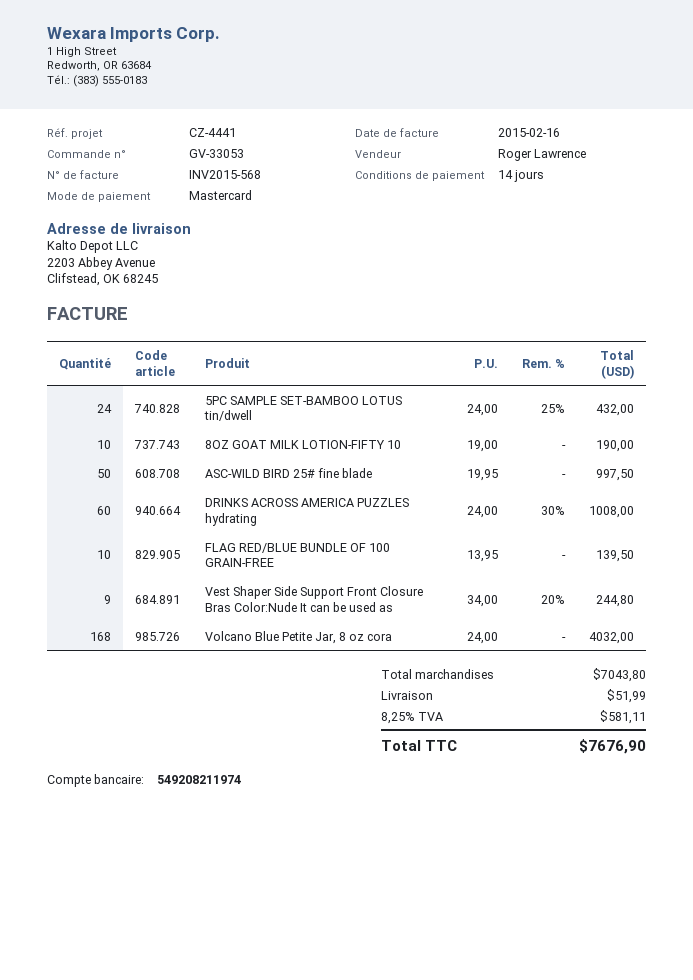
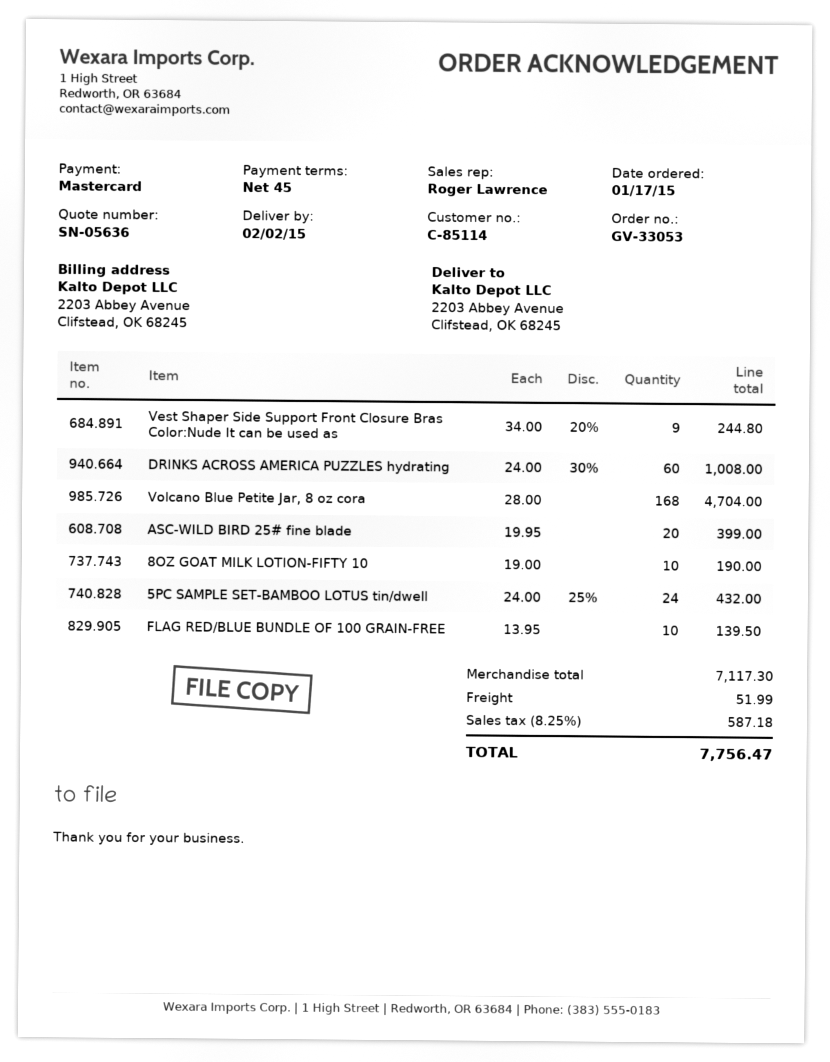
payment terms: 14 days -> 45 days
ASC-WILD BIRD 25# fine blade: 50 x 19.95 = 997.50 -> 20 x 19.95 = 399.00
Volcano Blue Petite Jar, 8 oz cora: 168 x 24.00 = 4032.00 -> 168 x 28.00 = 4704.00
subtotal: 7043.80 -> 7117.30
tax: 8.25% = 581.11 -> 8.25% = 587.18
total: 7676.90 -> 7756.47

